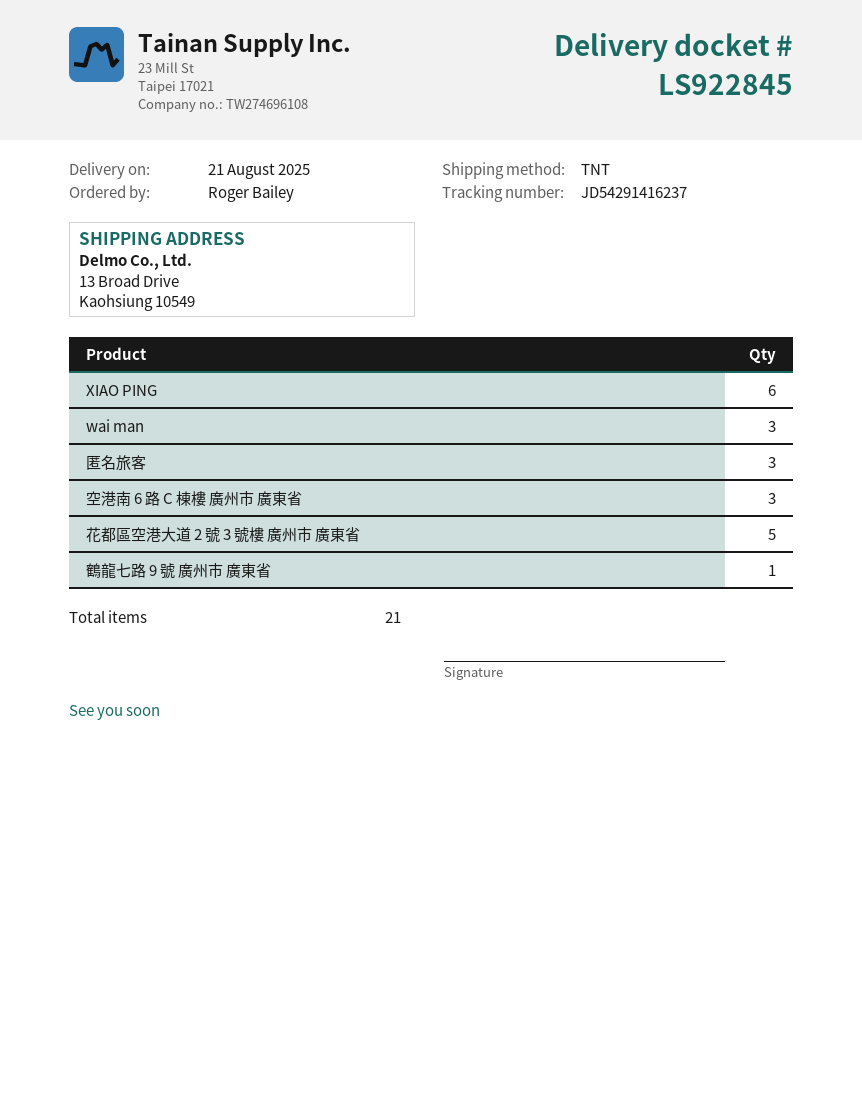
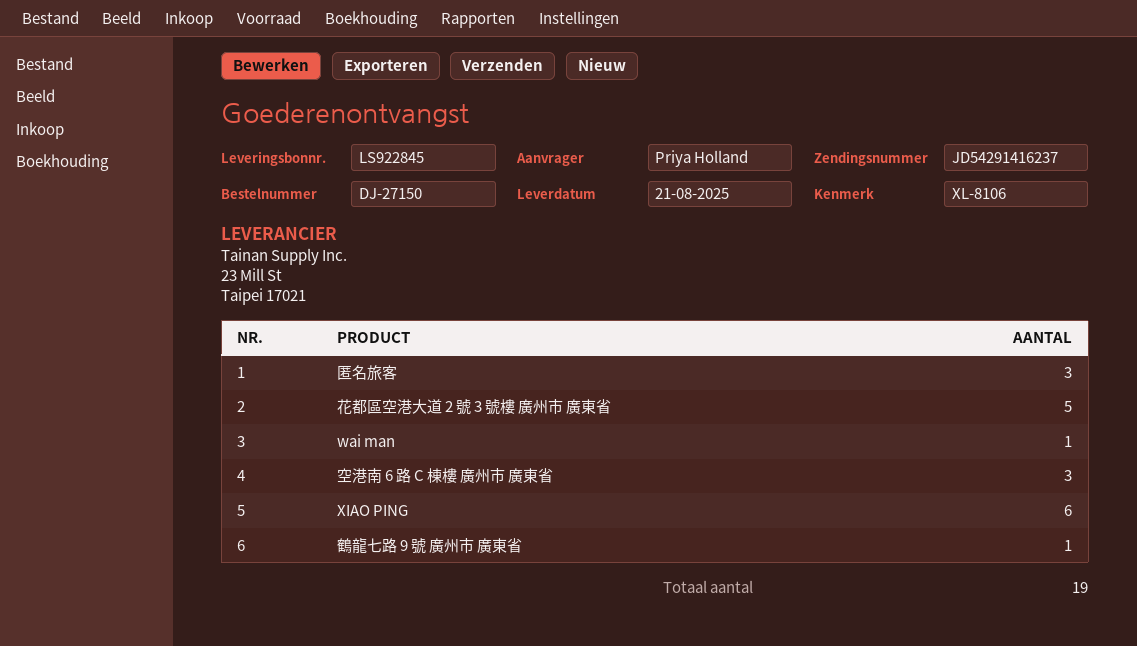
ordered by: Roger Bailey -> Priya Holland
wai man: 3 -> 1
total quantity: 21 -> 19

